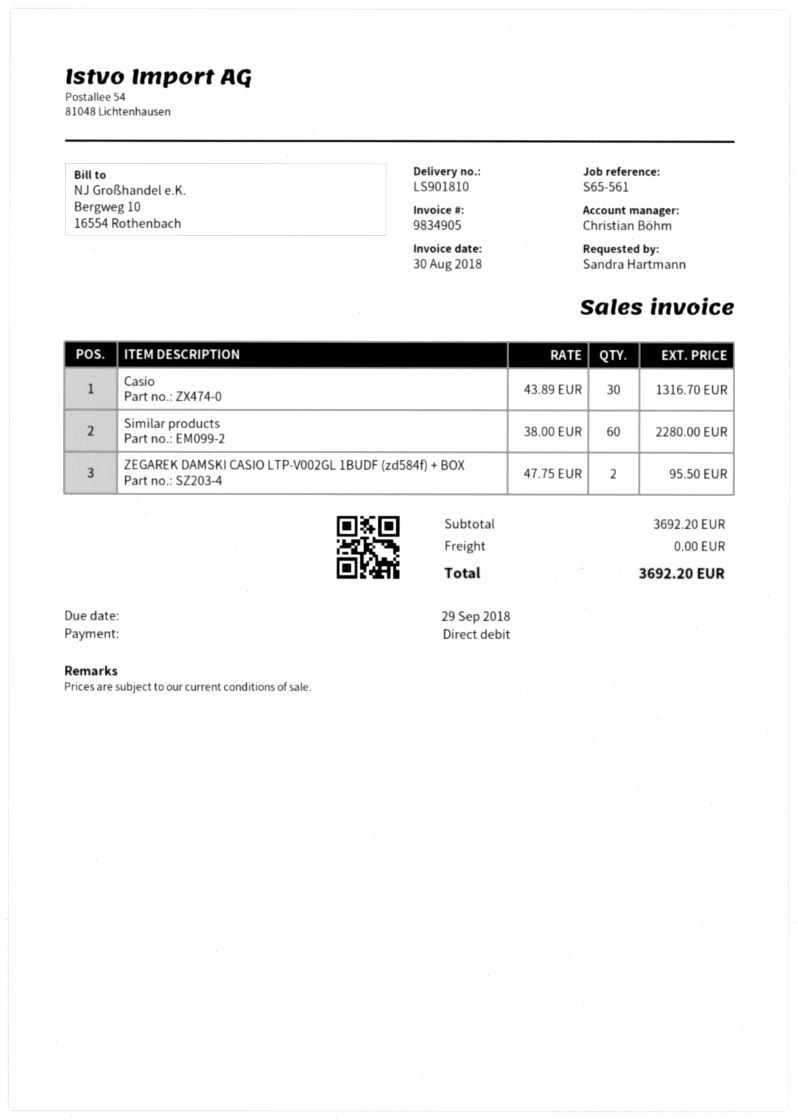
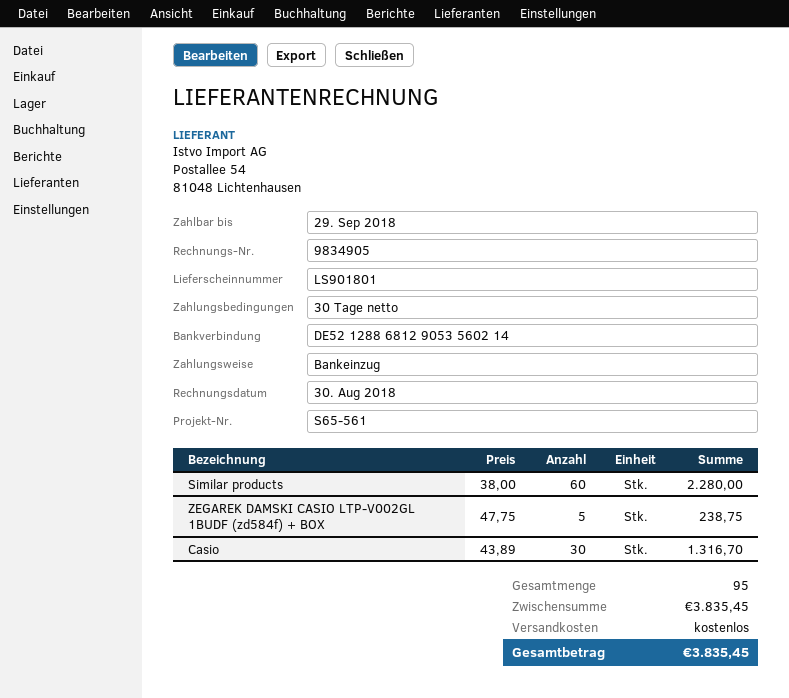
delivery note number: LS901810 -> LS901801
ZEGAREK DAMSKI CASIO LTP-V002GL 1BUDF (zd584f) + BOX: 2 x 47.75 = 95.50 -> 5 x 47.75 = 238.75
subtotal: 3692.20 -> 3835.45
total: 3692.20 -> 3835.45

